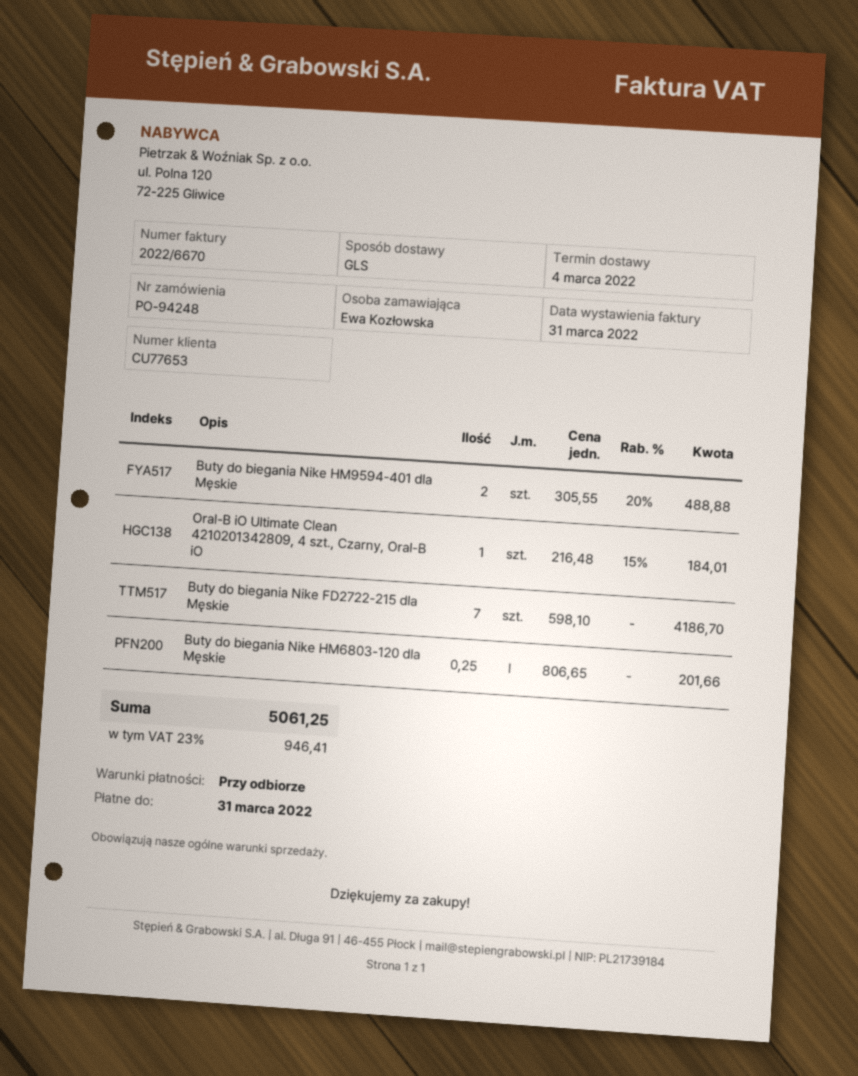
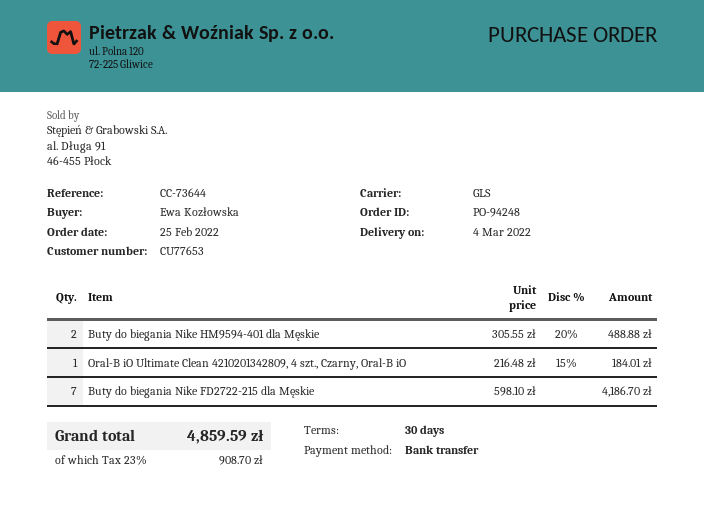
payment terms: on receipt -> 30 days
Buty do biegania Nike HM6803-120 dla Męskie: 0.25 x 806.65 = 201.66 -> none
tax: 23% = 946.41 -> 23% = 908.70
total: 5061.25 -> 4859.59

